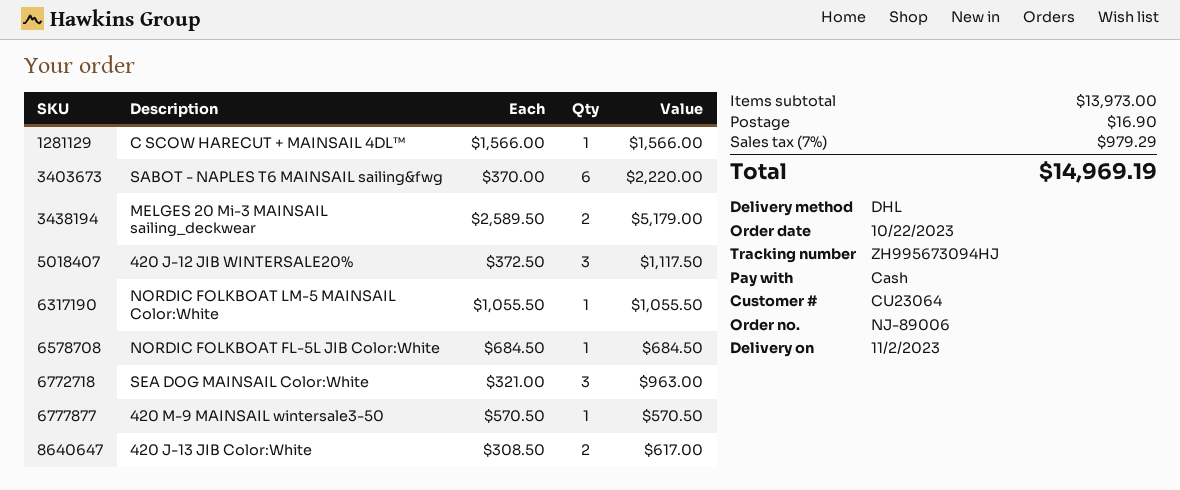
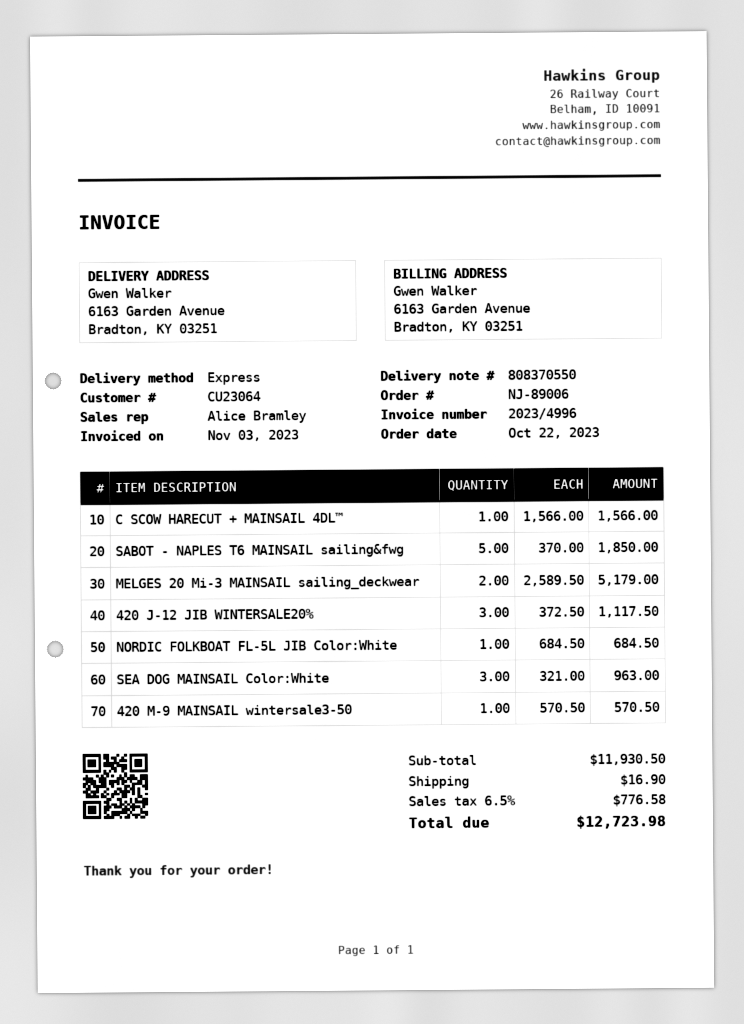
shipping method: DHL -> express
SABOT - NAPLES T6 MAINSAIL sailing&fwg: 6 x 370.00 = 2220.00 -> 5 x 370.00 = 1850.00
NORDIC FOLKBOAT LM-5 MAINSAIL Color:White: 1 x 1055.50 = 1055.50 -> none
420 J-13 JIB Color:White: 2 x 308.50 = 617.00 -> none
subtotal: 13973.00 -> 11930.50
tax: 7% = 979.29 -> 6.5% = 776.58
total: 14969.19 -> 12723.98

